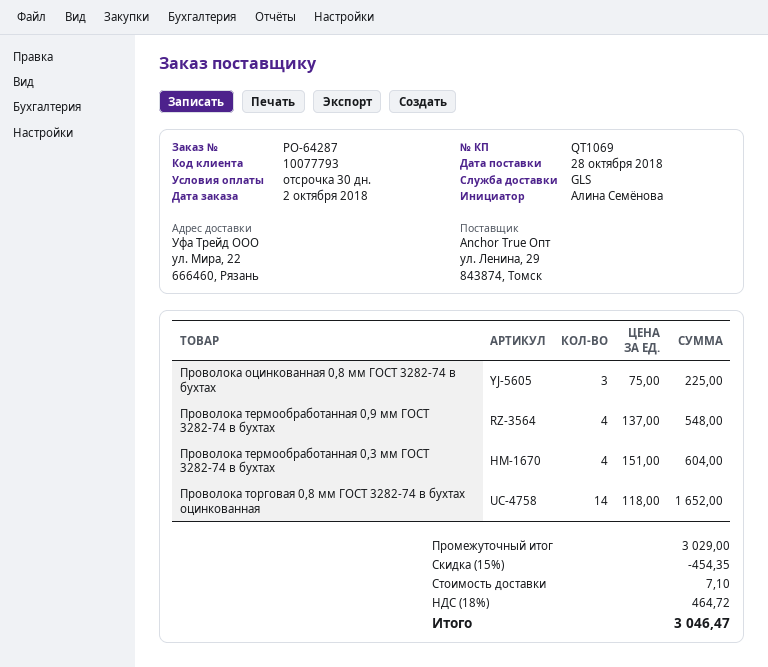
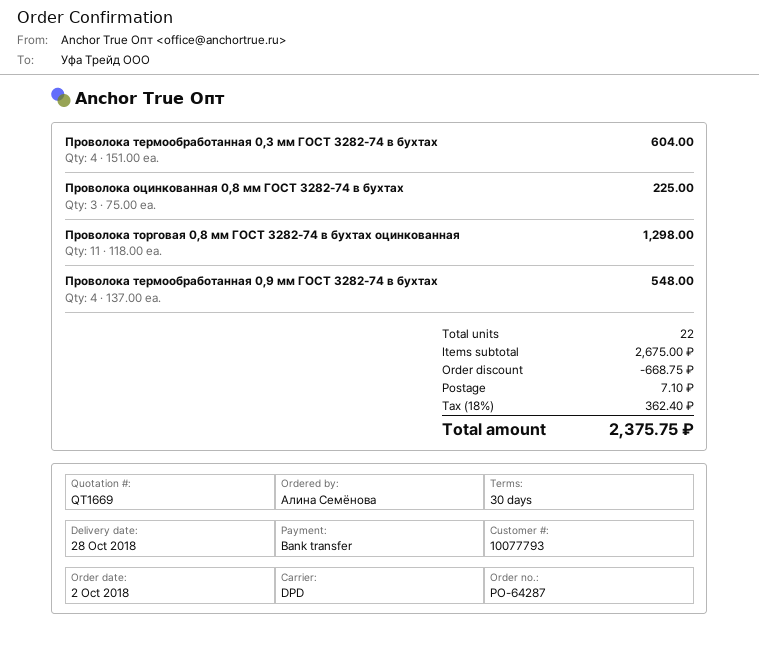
quote number: QT1069 -> QT1669
shipping method: GLS -> DPD
Проволока торговая 0,8 мм ГОСТ 3282-74 в бухтах оцинкованная: 14 x 118.00 = 1652.00 -> 11 x 118.00 = 1298.00
subtotal: 3029.00 -> 2675.00
discount: 454.35 -> 668.75
tax: 18% = 464.72 -> 18% = 362.40
total: 3046.47 -> 2375.75

